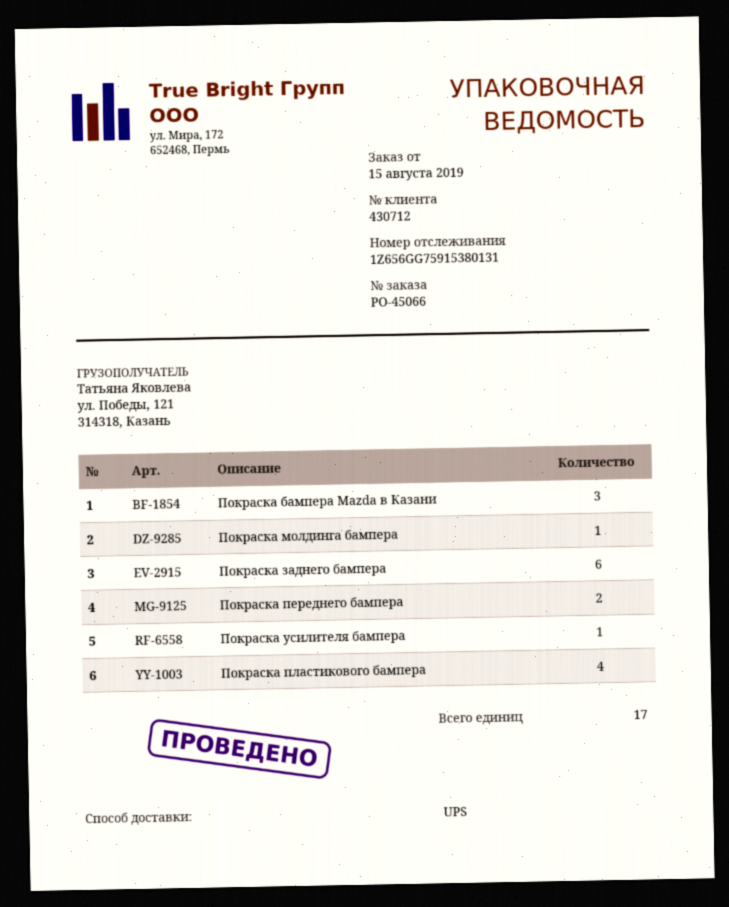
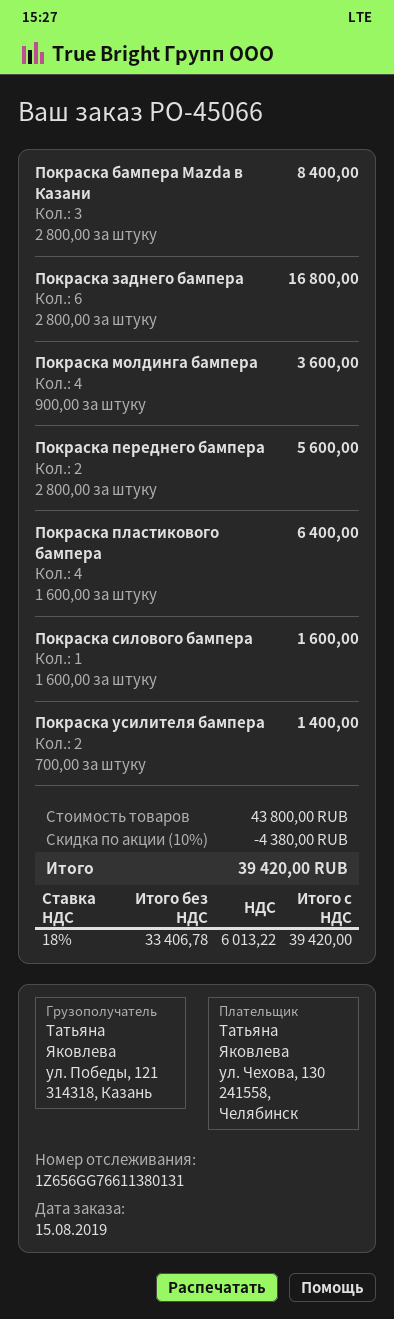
tracking number: 1Z656GG75915380131 -> 1Z656GG76611380131
Покраска молдинга бампера: 1 -> 4
Покраска усилителя бампера: 1 -> 2
Покраска силового бампера: none -> 1

